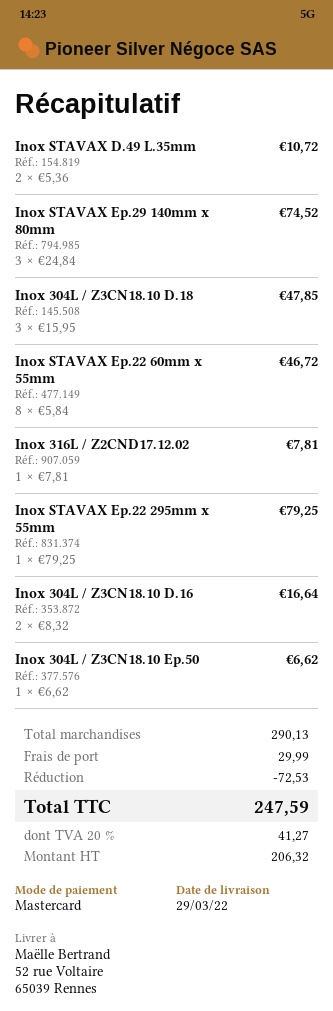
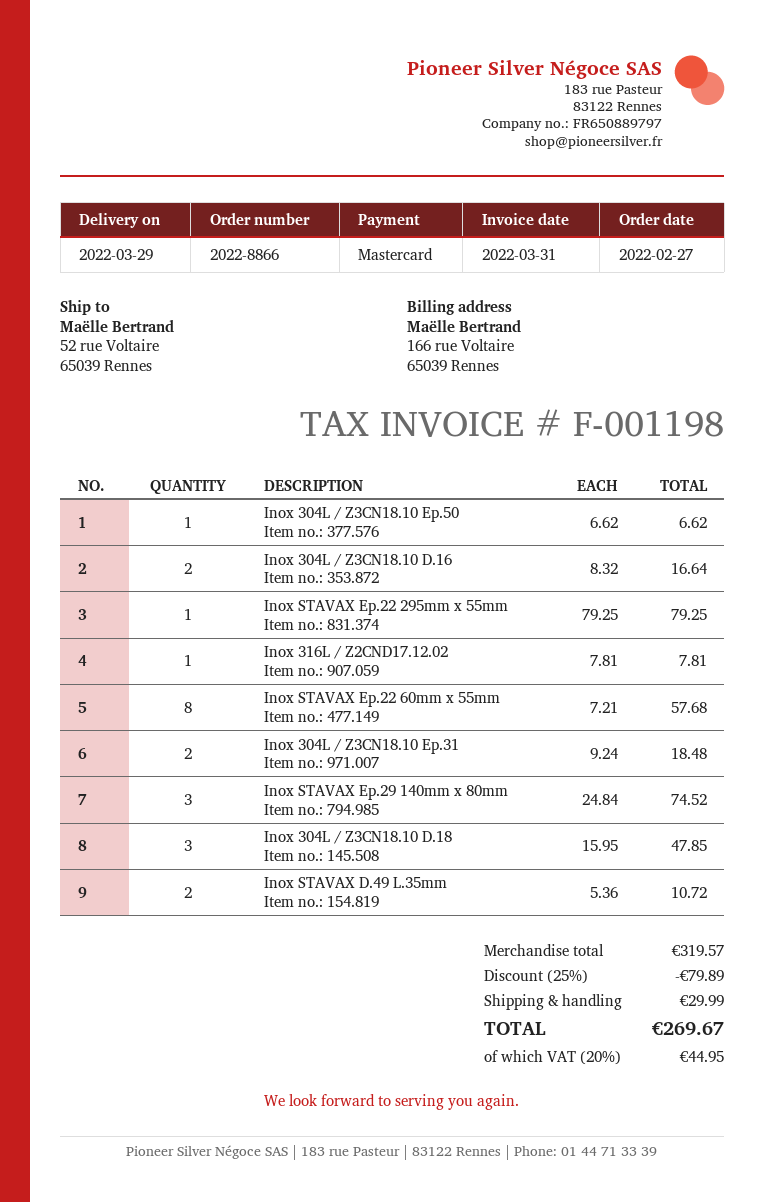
Inox STAVAX Ep.22 60mm x 55mm: 8 x 5.84 = 46.72 -> 8 x 7.21 = 57.68
Inox 304L / Z3CN18.10 Ep.31: none -> 2 x 9.24 = 18.48
subtotal: 290.13 -> 319.57
discount: 72.53 -> 79.89
tax: 20% = 41.27 -> 20% = 44.95
total: 247.59 -> 269.67

